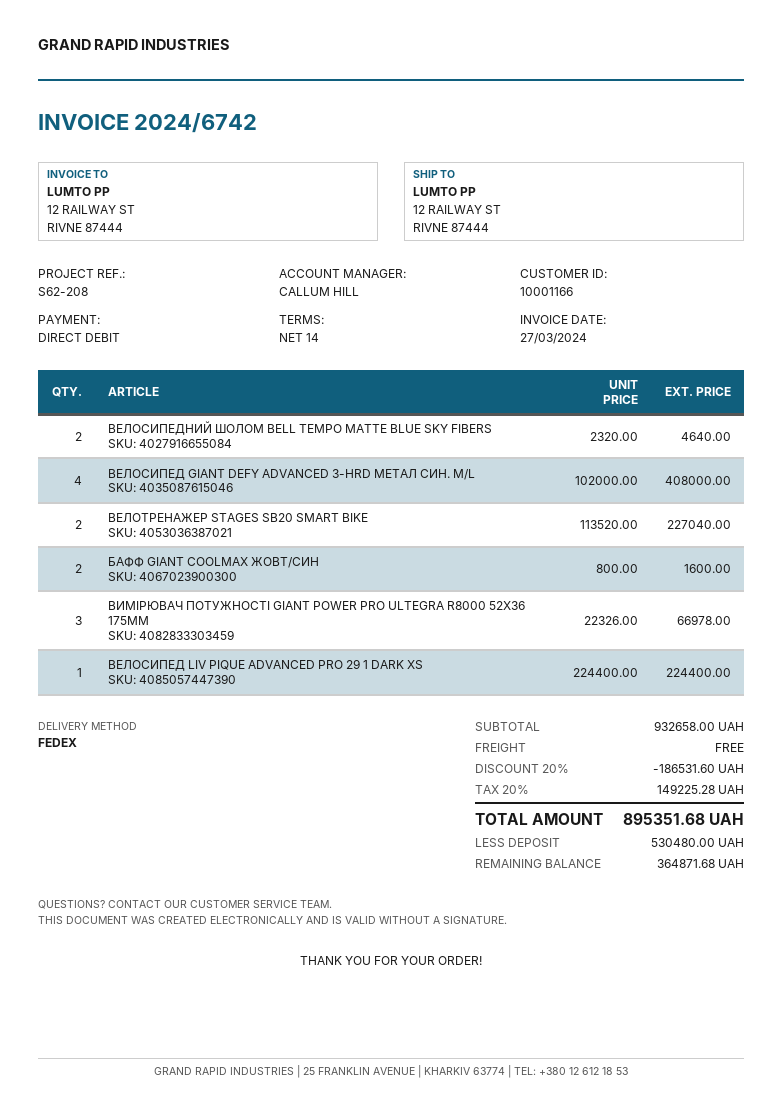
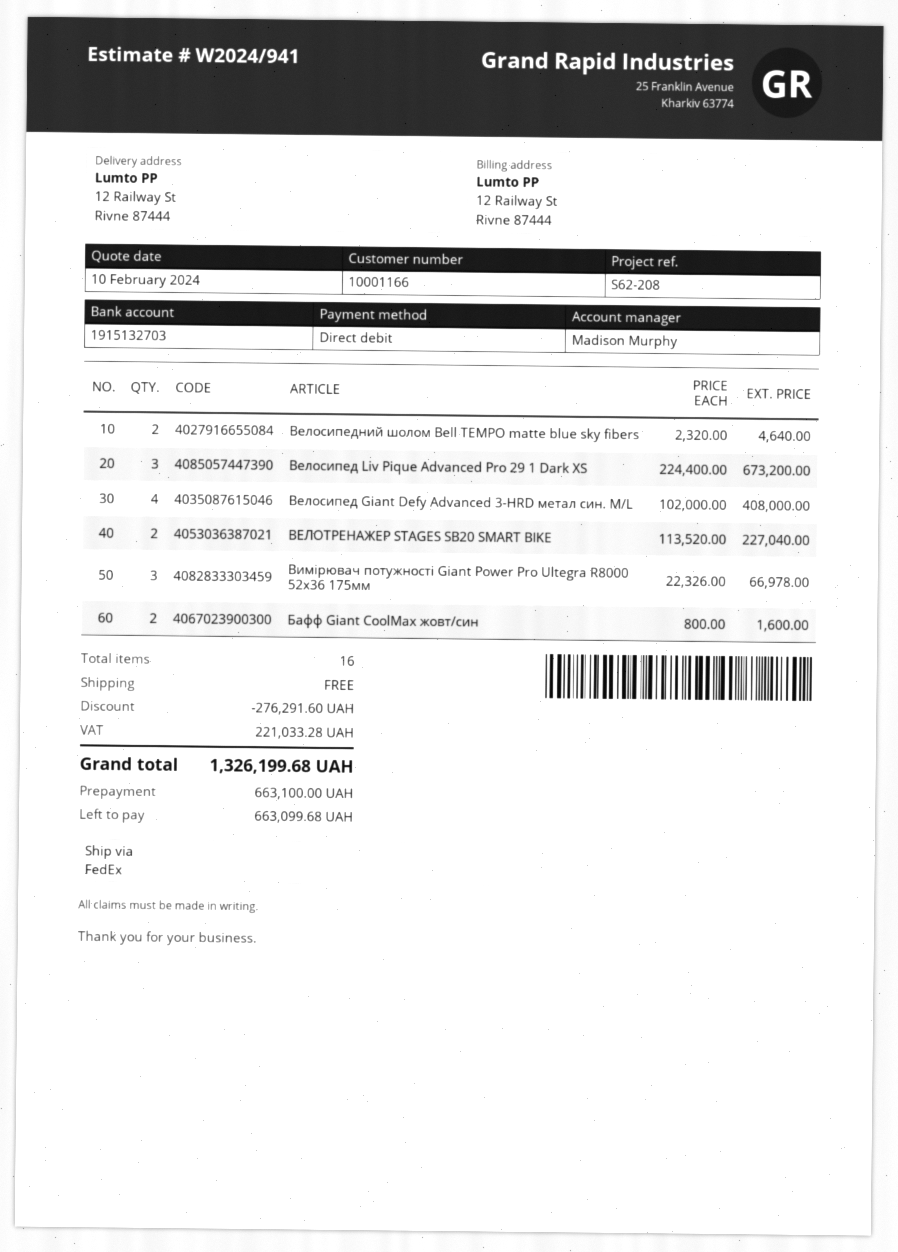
sales rep: CALLUM HILL -> Madison Murphy
ВЕЛОСИПЕД LIV PIQUE ADVANCED PRO 29 1 DARK XS: 1 x 224400.00 = 224400.00 -> 3 x 224400.00 = 673200.00
discount: 186531.60 -> 276291.60
tax: 149225.28 -> 221033.28
total: 895351.68 -> 1326199.68
deposit: 530480.00 -> 663100.00
balance: 364871.68 -> 663099.68

